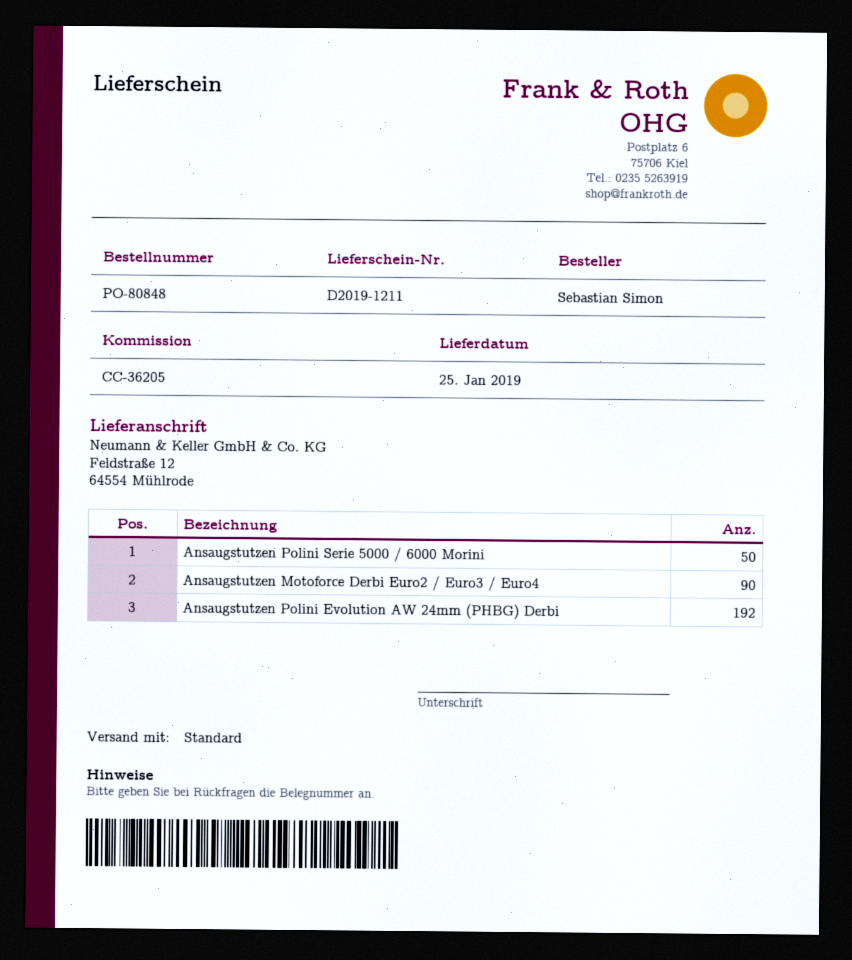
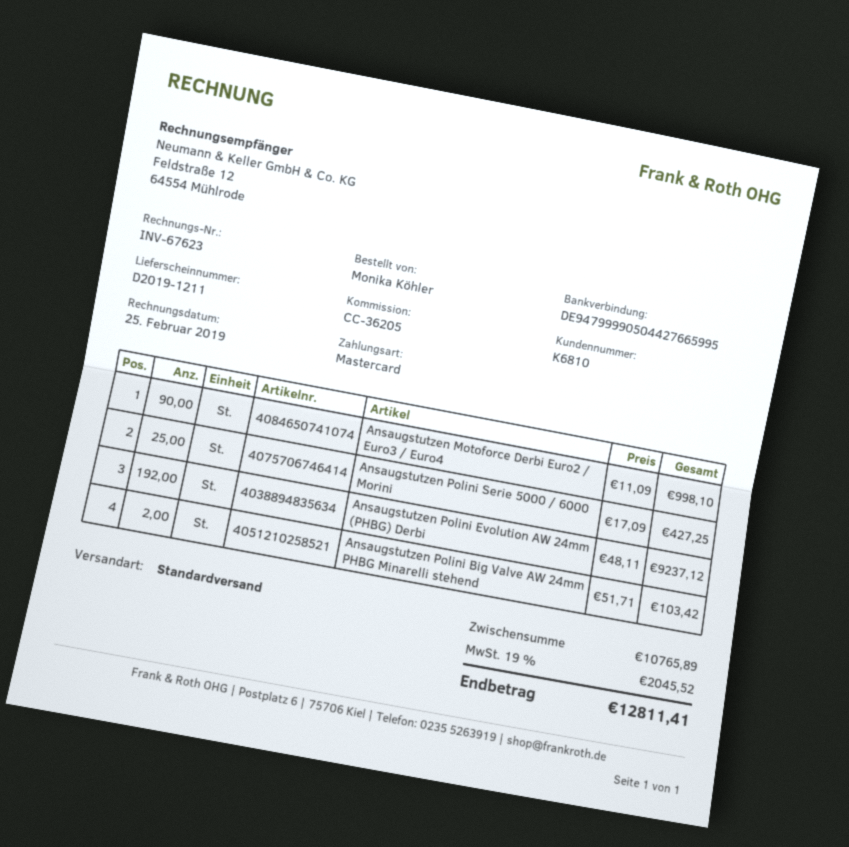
ordered by: Sebastian Simon -> Monika Köhler
Ansaugstutzen Polini Serie 5000 / 6000 Morini: 50 -> 25
Ansaugstutzen Polini Big Valve AW 24mm PHBG Minarelli stehend: none -> 2

